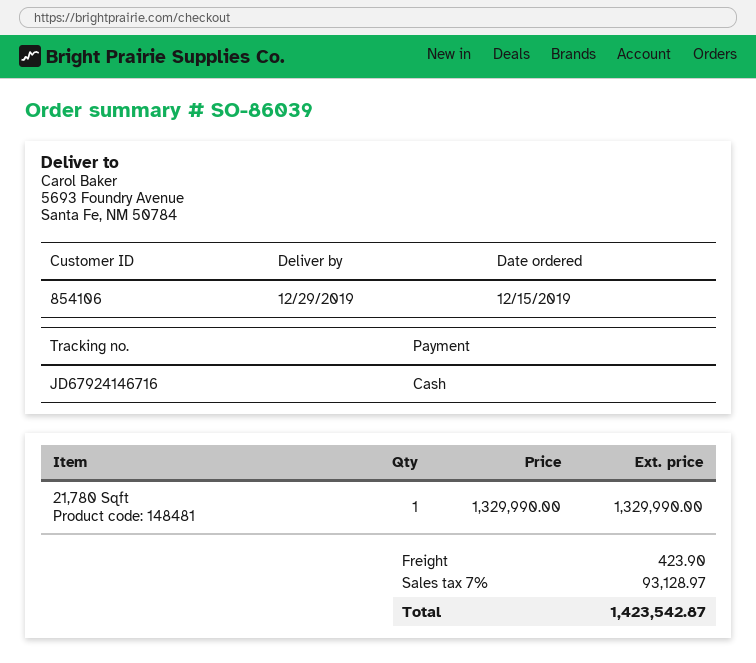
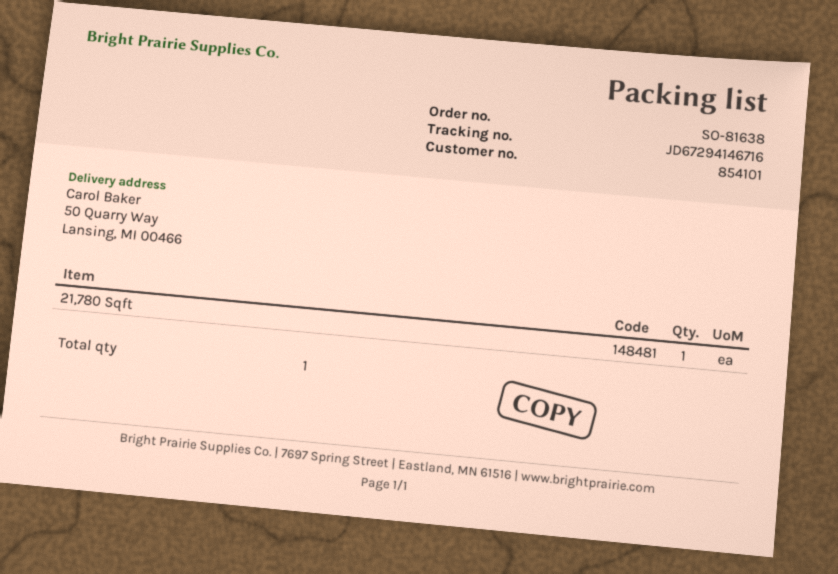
order number: SO-86039 -> SO-81638
customer number: 854106 -> 854101
tracking number: JD67924146716 -> JD67294146716
ship to: 5693 Foundry Avenue, Santa Fe, NM 50784 -> 50 Quarry Way, Lansing, MI 00466

